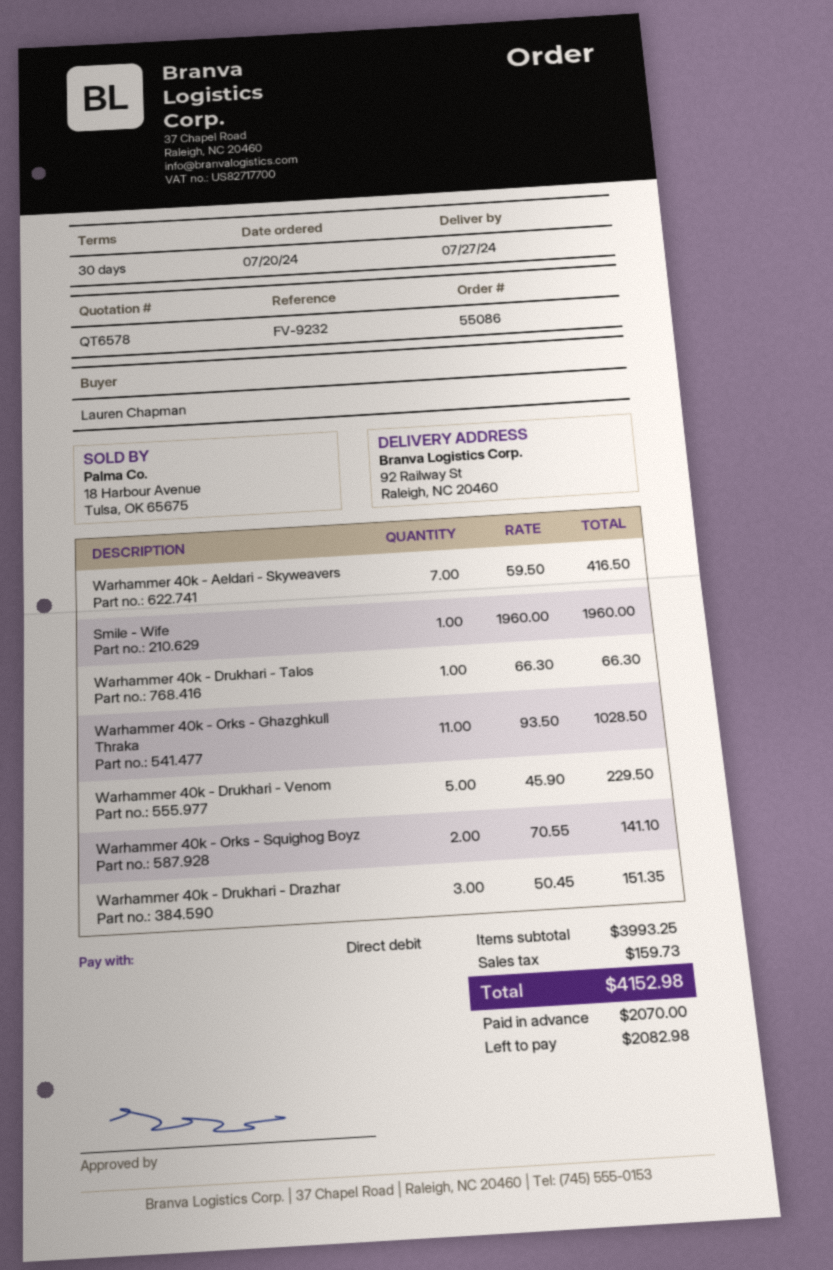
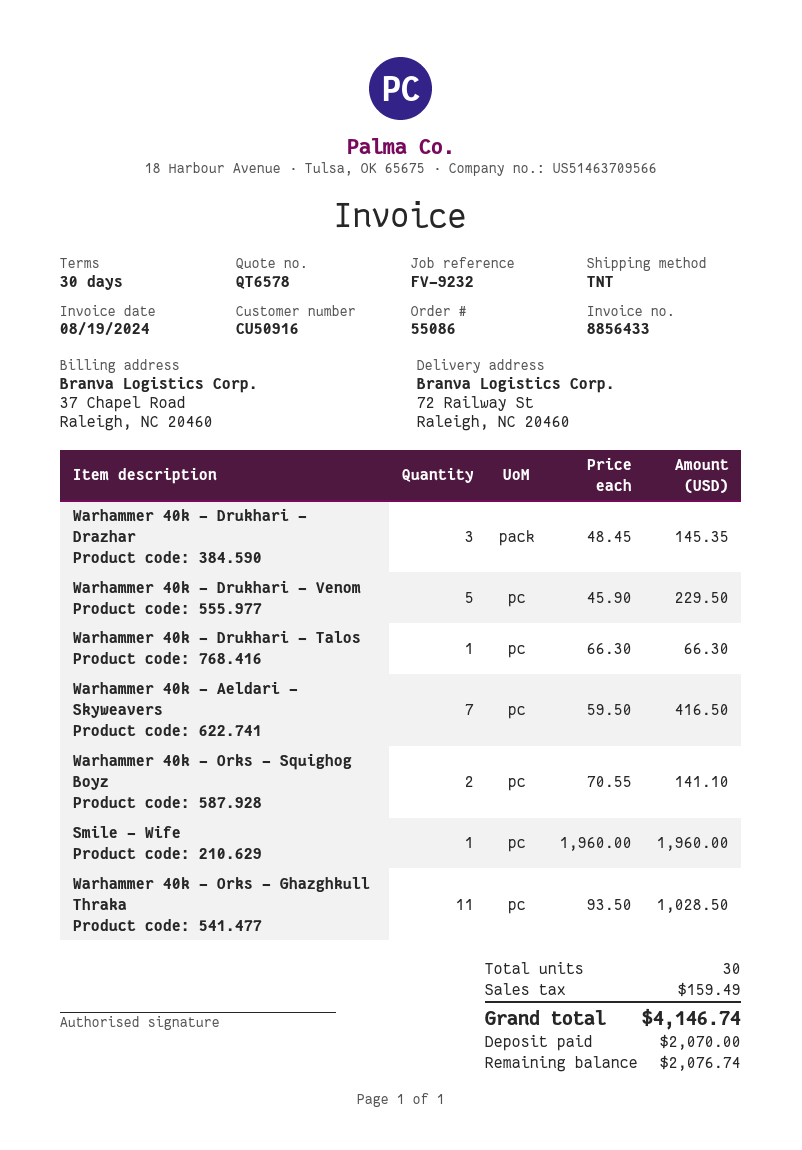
ship to: 92 Railway St, Raleigh, NC 20460 -> 72 Railway St, Raleigh, NC 20460
Warhammer 40k - Drukhari - Drazhar: 3 x 50.45 = 151.35 -> 3 x 48.45 = 145.35
tax: 159.73 -> 159.49
total: 4152.98 -> 4146.74
balance: 2082.98 -> 2076.74

